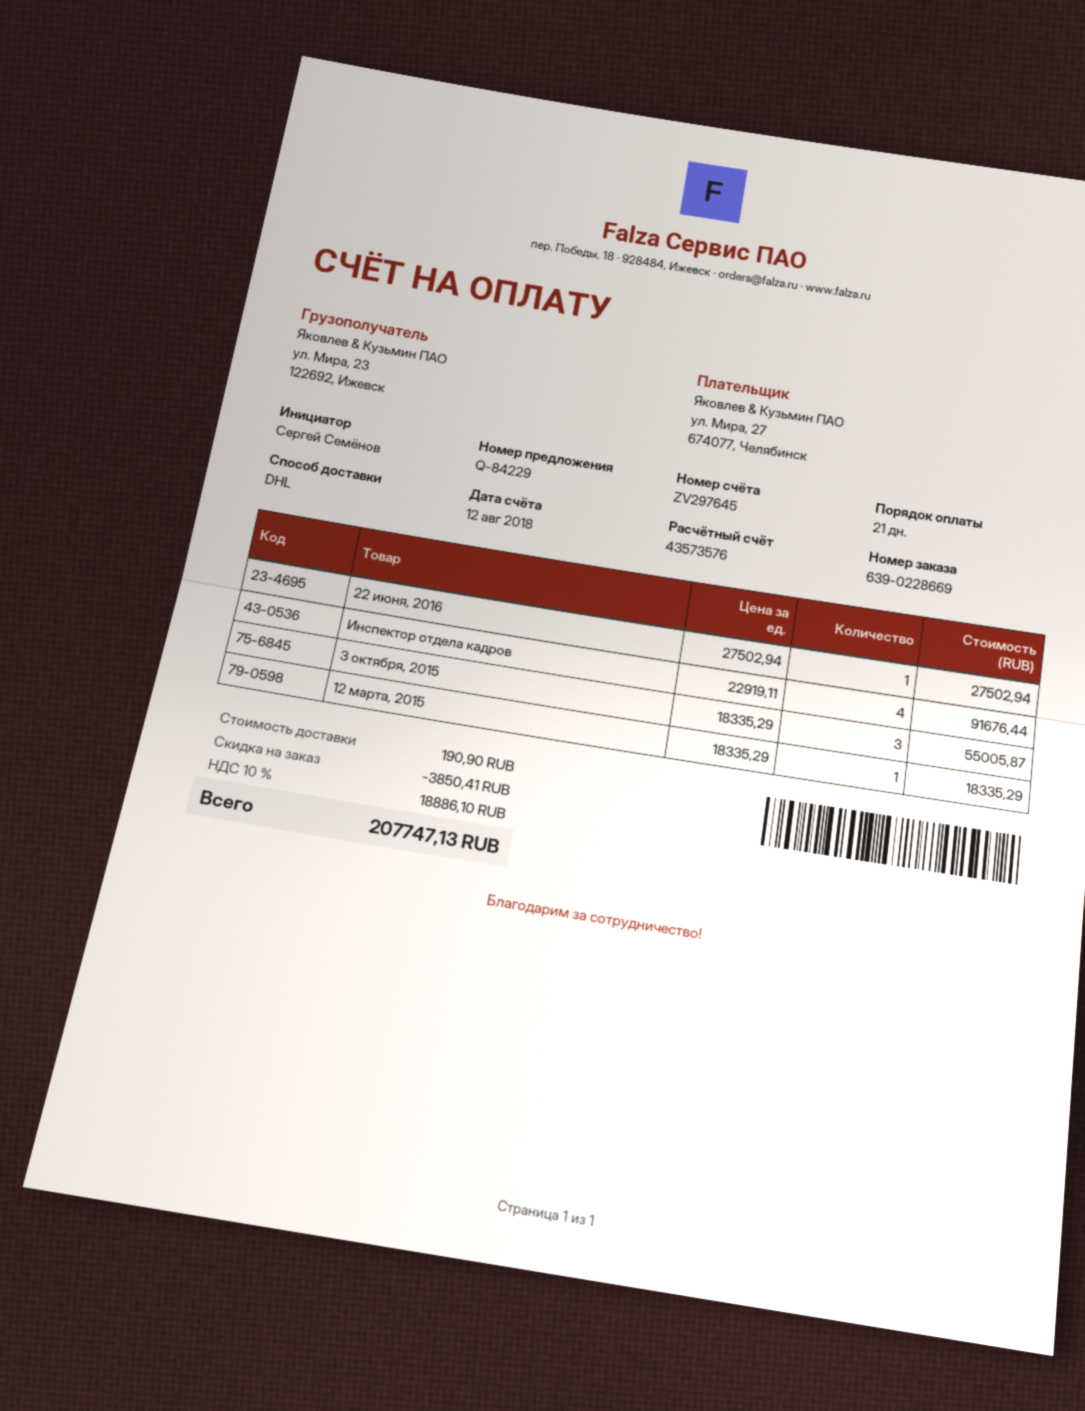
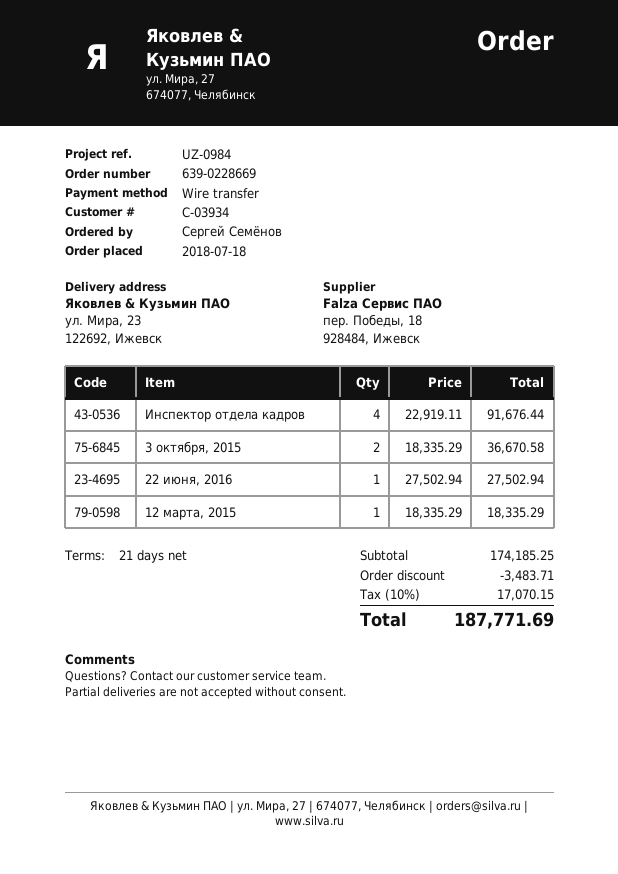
3 октября, 2015: 3 x 18335.29 = 55005.87 -> 2 x 18335.29 = 36670.58
discount: 3850.41 -> 3483.71
shipping: 190.90 -> none
tax: 10% = 18886.10 -> 10% = 17070.15
total: 207747.13 -> 187771.69

